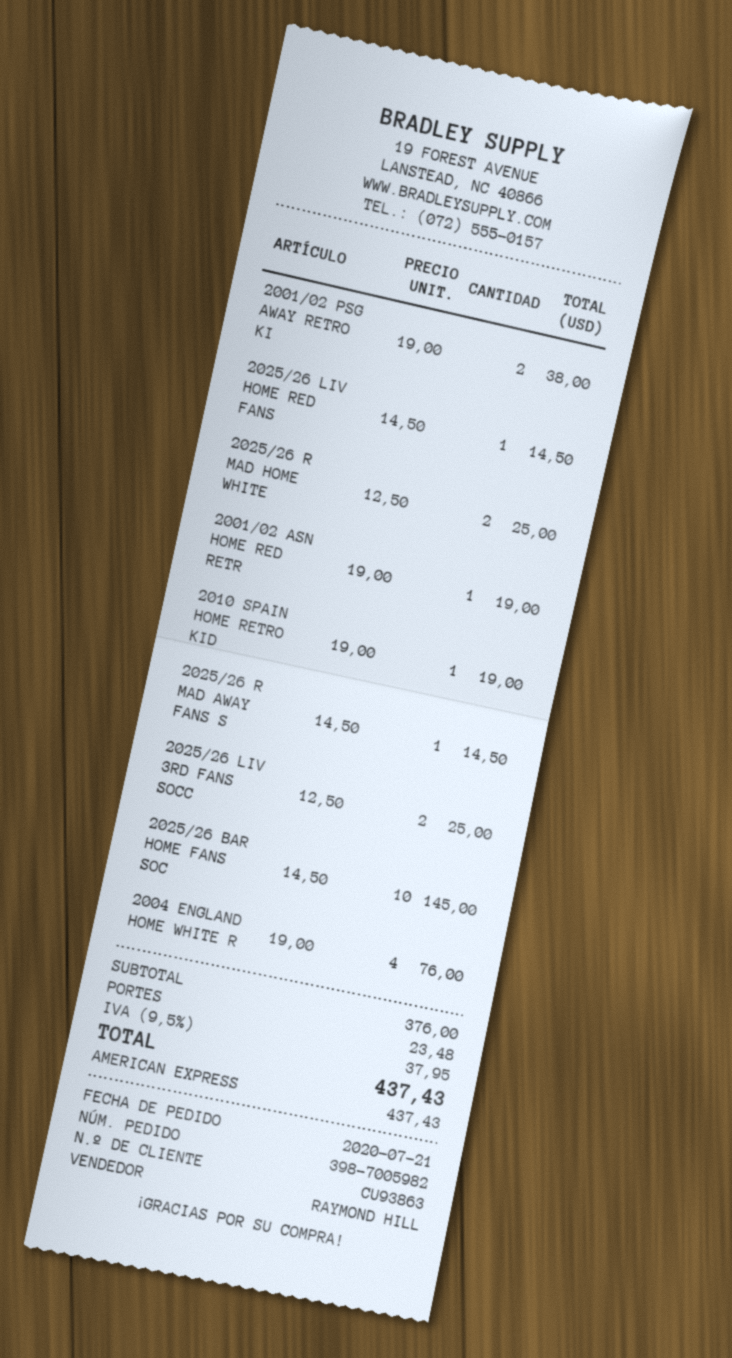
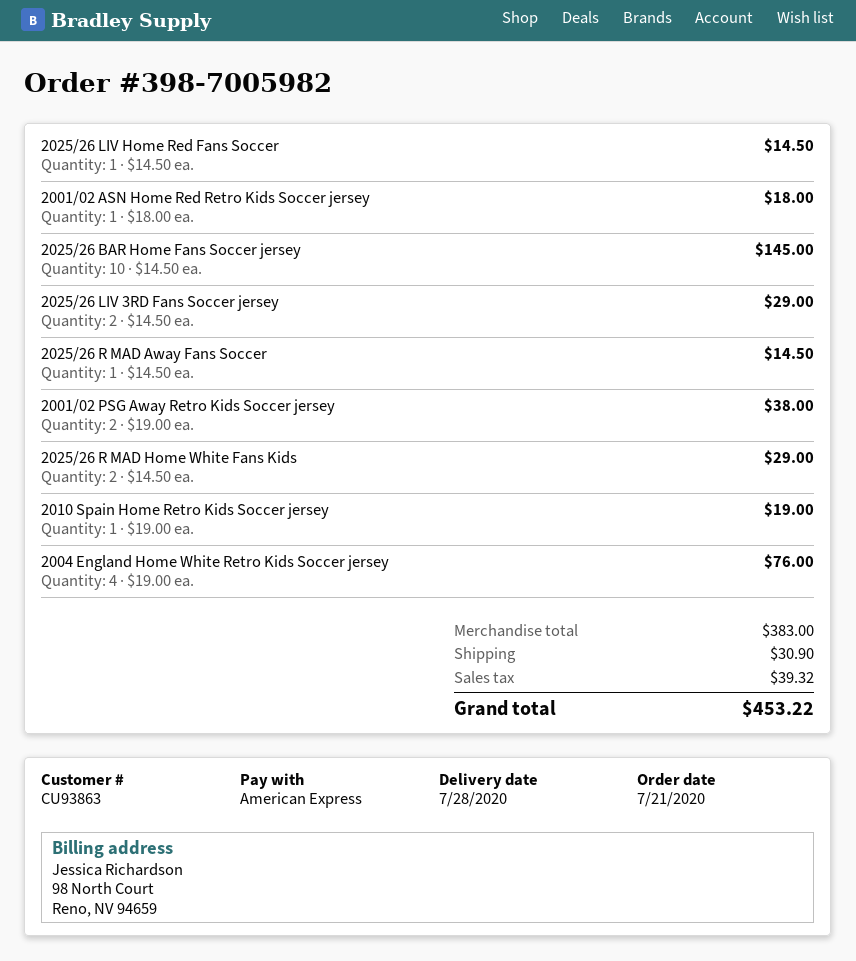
2025/26 R MAD HOME WHITE: 2 x 12.50 = 25.00 -> 2 x 14.50 = 29.00
2001/02 ASN HOME RED RETR: 1 x 19.00 = 19.00 -> 1 x 18.00 = 18.00
2025/26 LIV 3RD FANS SOCC: 2 x 12.50 = 25.00 -> 2 x 14.50 = 29.00
subtotal: 376.00 -> 383.00
shipping: 23.48 -> 30.90
tax: 37.95 -> 39.32
total: 437.43 -> 453.22

